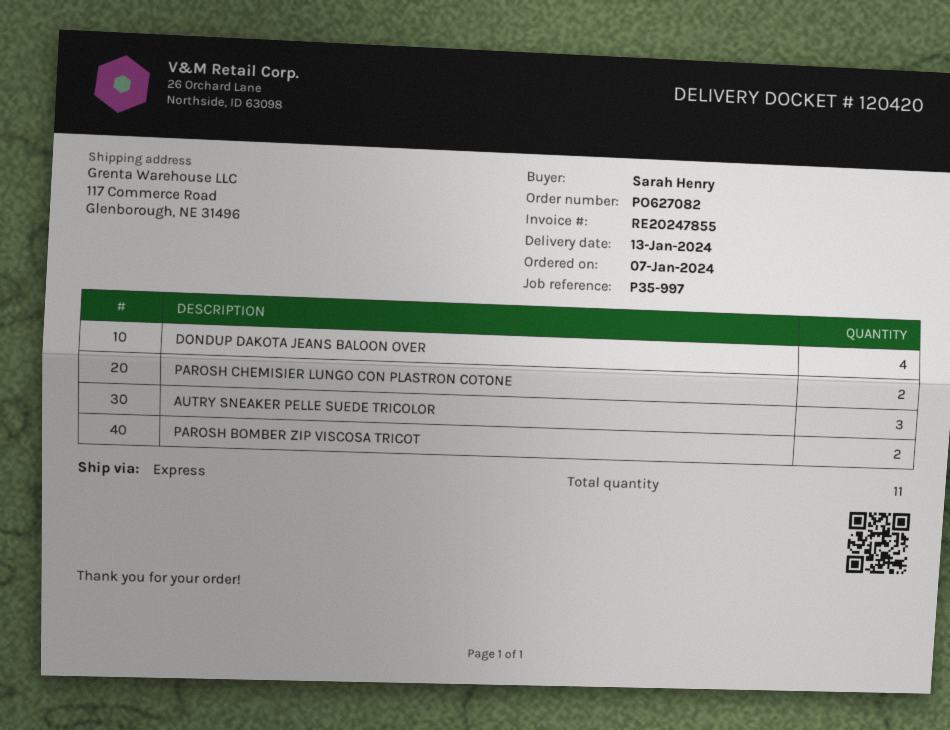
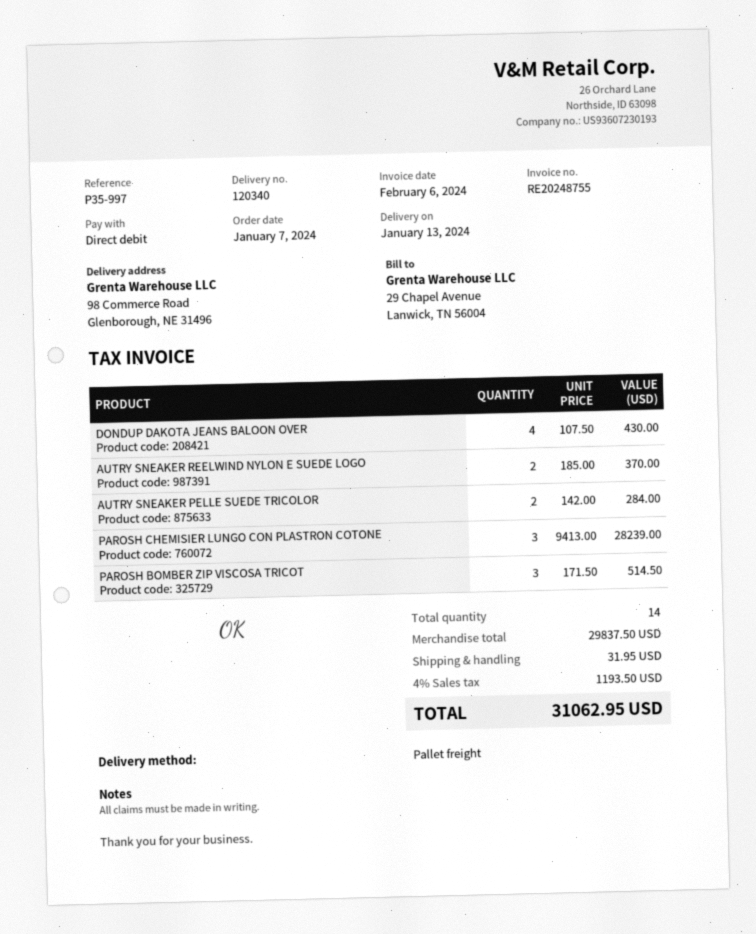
delivery note number: 120420 -> 120340
invoice number: RE20247855 -> RE20248755
shipping method: express -> pallet freight
ship to: 117 Commerce Road, Glenborough, NE 31496 -> 98 Commerce Road, Glenborough, NE 31496
PAROSH CHEMISIER LUNGO CON PLASTRON COTONE: 2 -> 3
AUTRY SNEAKER PELLE SUEDE TRICOLOR: 3 -> 2
PAROSH BOMBER ZIP VISCOSA TRICOT: 2 -> 3
AUTRY SNEAKER REELWIND NYLON E SUEDE LOGO: none -> 2
total quantity: 11 -> 14

